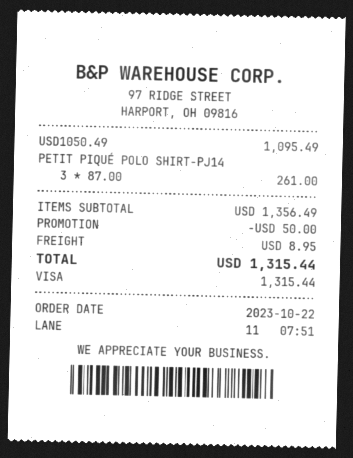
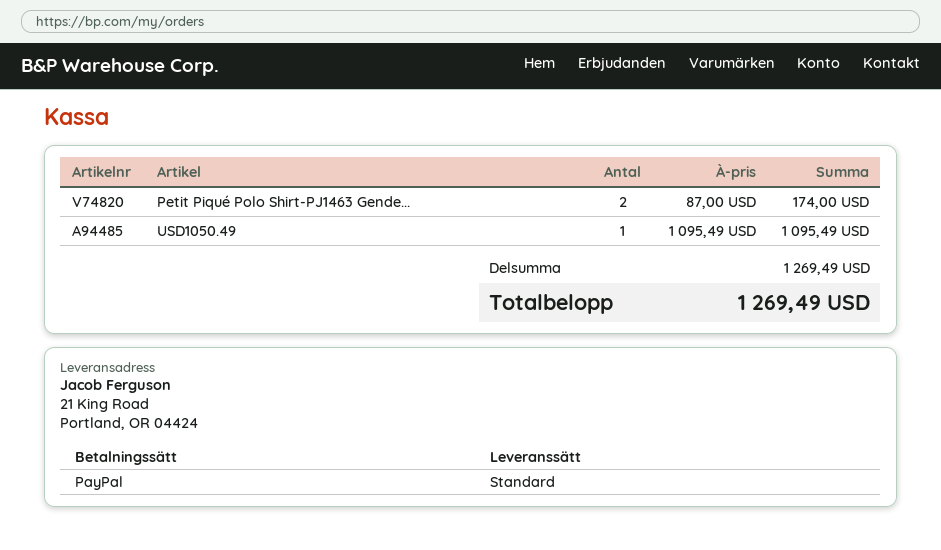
payment method: Visa -> PayPal
PETIT PIQUÉ POLO SHIRT-PJ14: 3 x 87.00 = 261.00 -> 2 x 87.00 = 174.00
subtotal: 1356.49 -> 1269.49
discount: 50.00 -> none
shipping: 8.95 -> none
total: 1315.44 -> 1269.49

